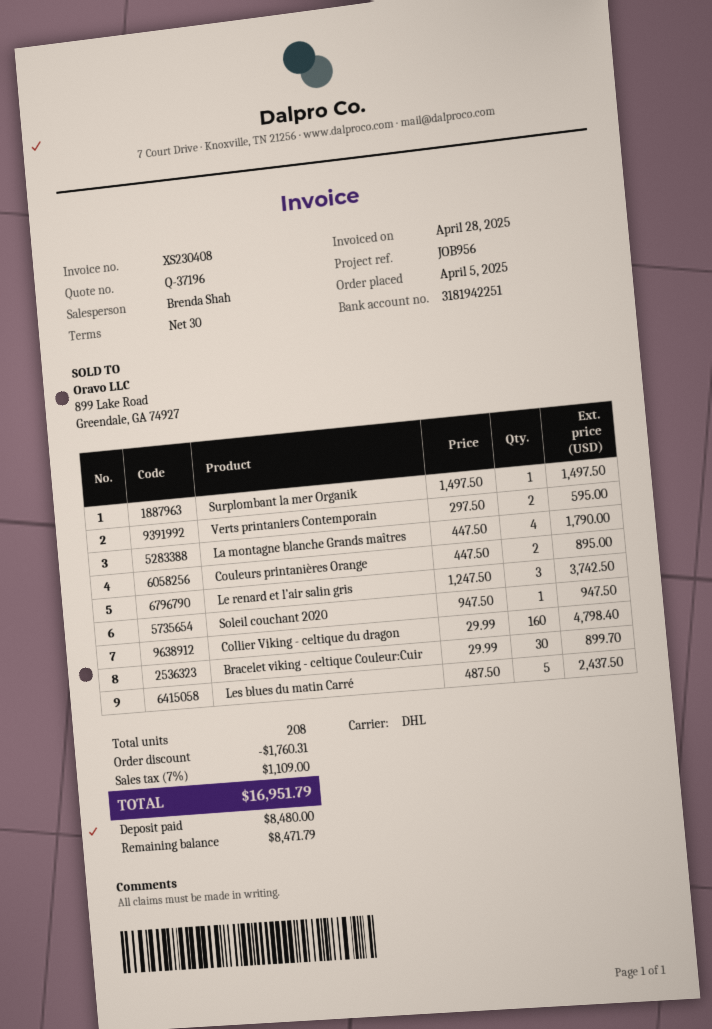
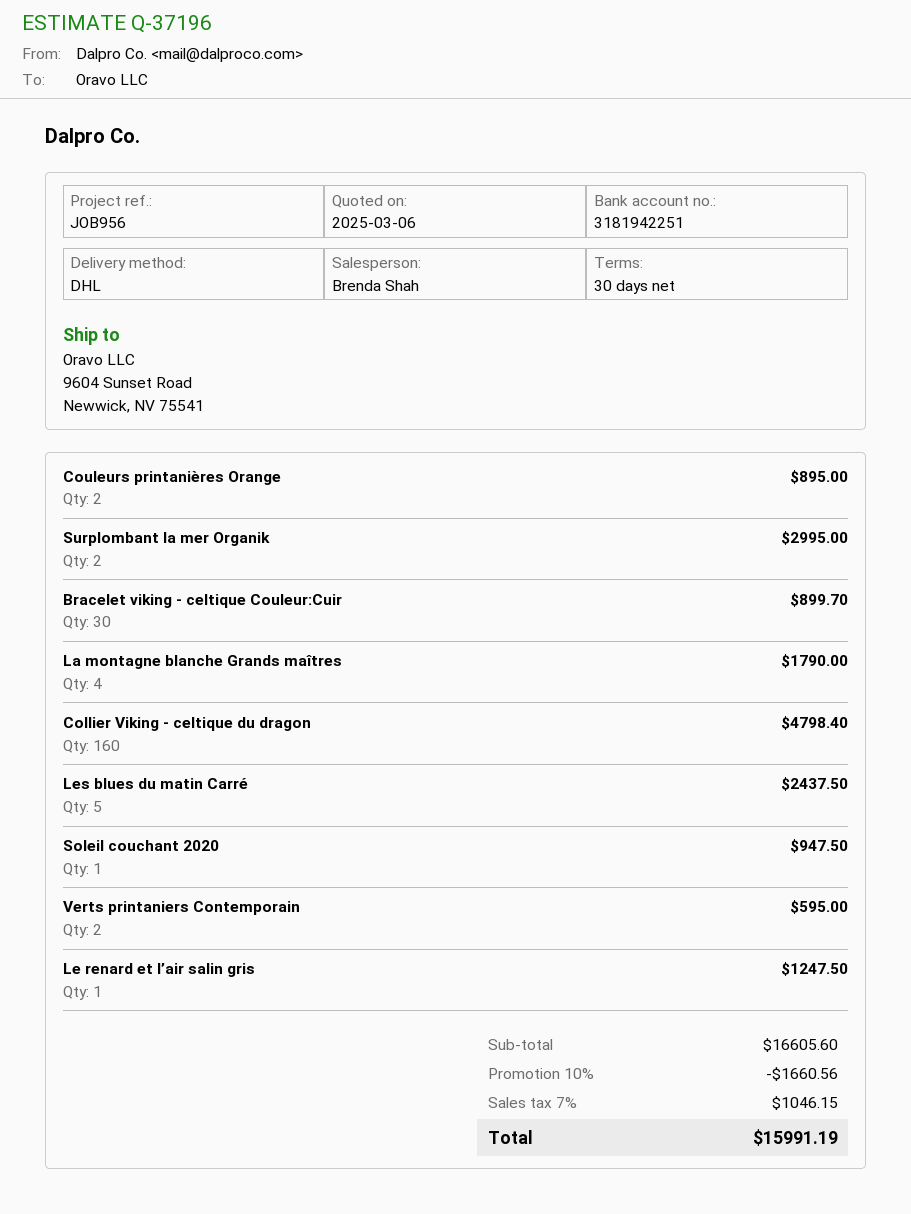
Surplombant la mer Organik: 1 for 1497.50 -> 2 for 2995.00
Le renard et l’air salin gris: 3 for 3742.50 -> 1 for 1247.50
discount: 1760.31 -> 1660.56
tax: 7% = 1109.00 -> 7% = 1046.15
total: 16951.79 -> 15991.19

